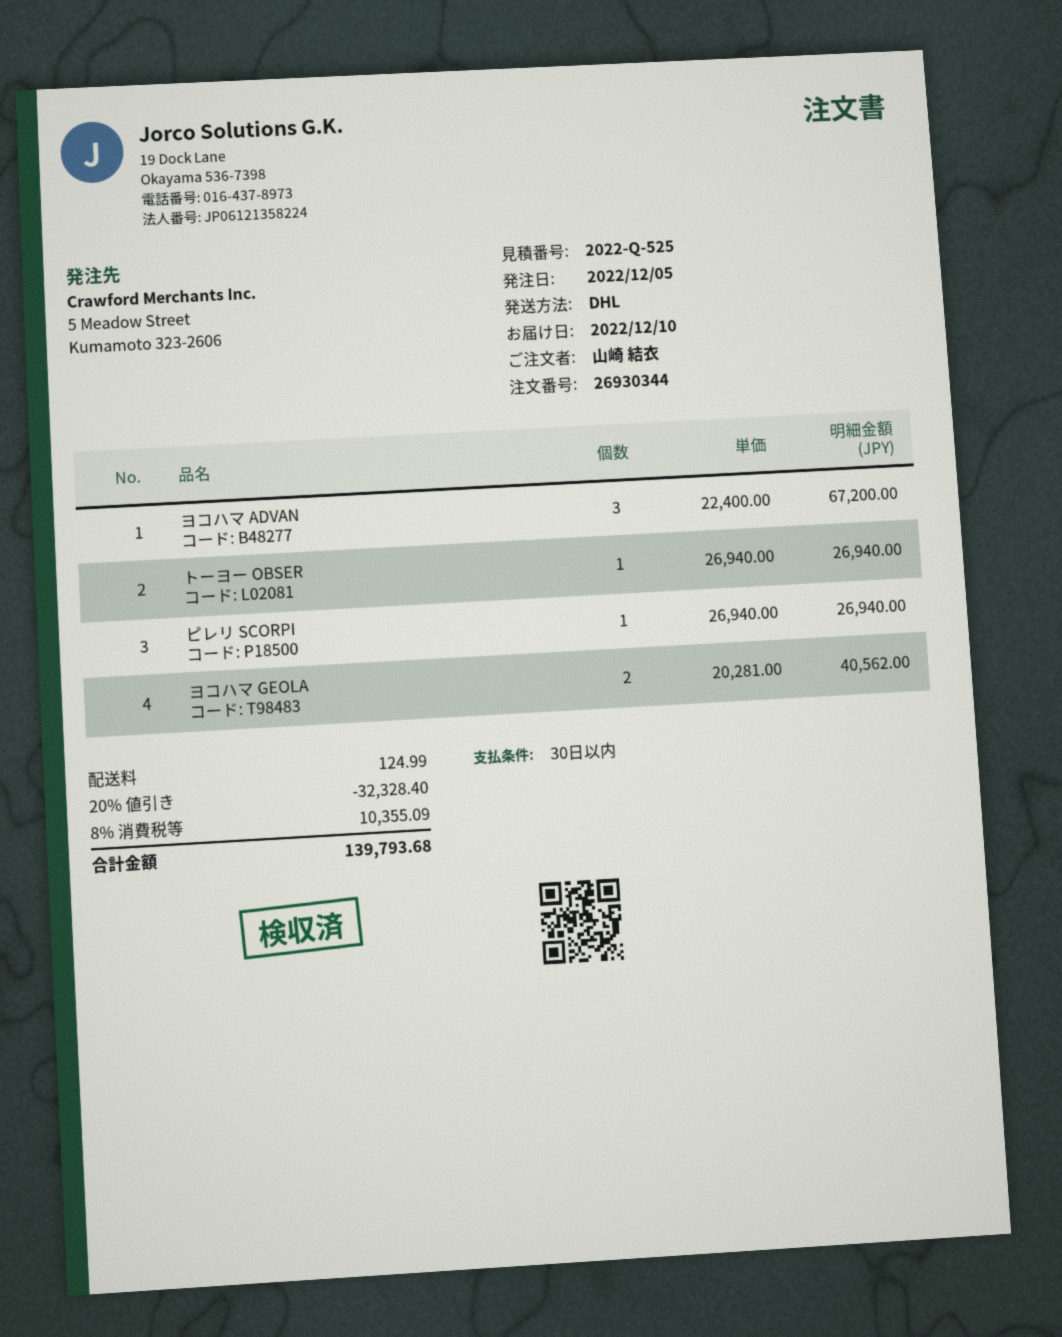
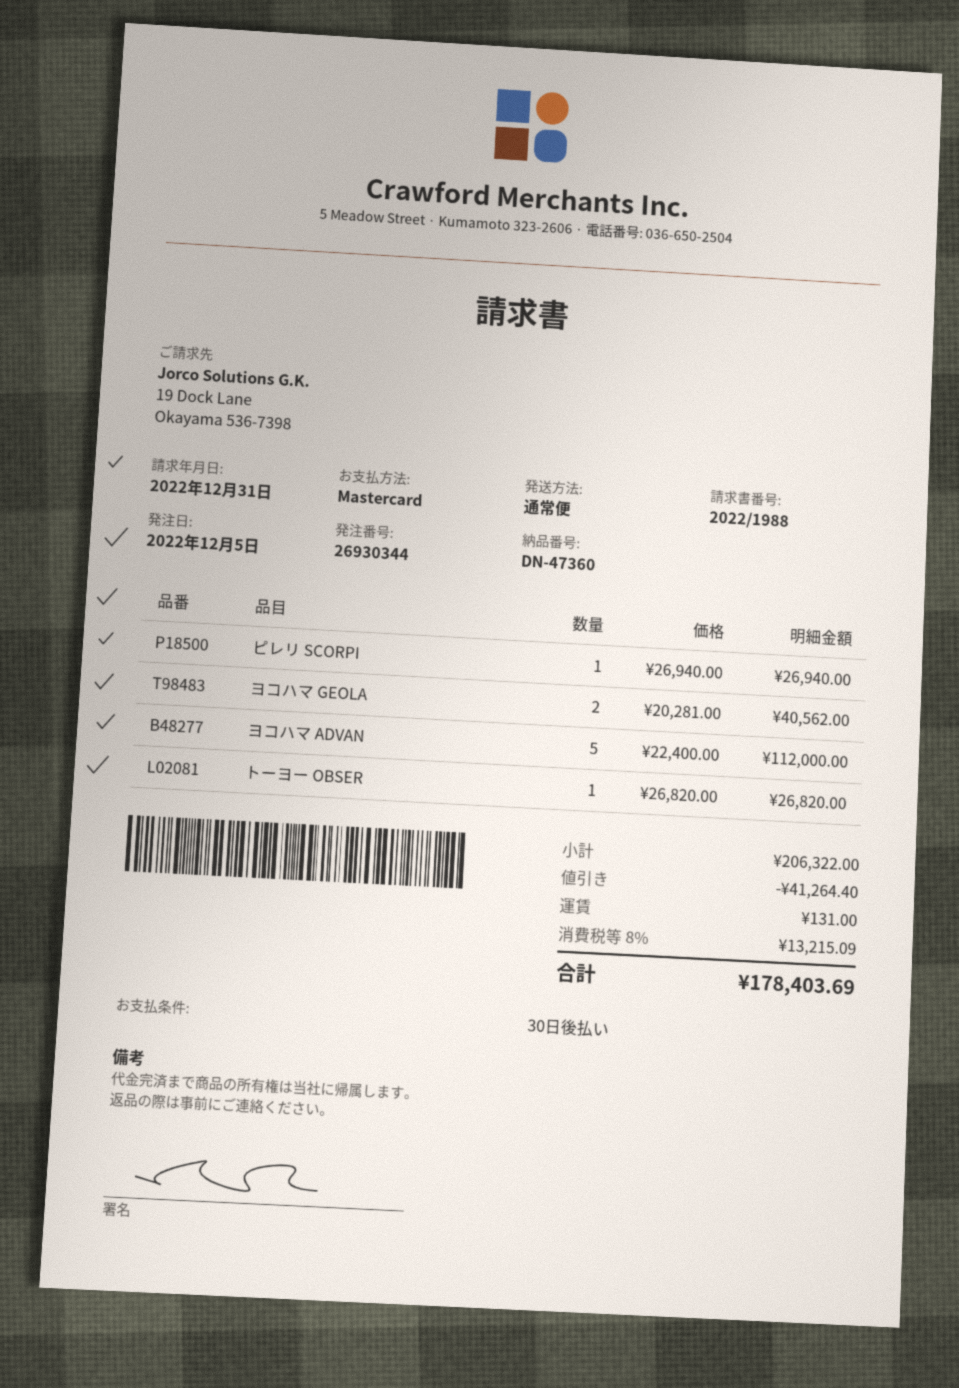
shipping method: DHL -> standard
ヨコハマ ADVAN: 3 x 22400.00 = 67200.00 -> 5 x 22400.00 = 112000.00
トーヨー OBSER: 1 x 26940.00 = 26940.00 -> 1 x 26820.00 = 26820.00
discount: 32328.40 -> 41264.40
shipping: 124.99 -> 131.00
tax: 8% = 10355.09 -> 8% = 13215.09
total: 139793.68 -> 178403.69

